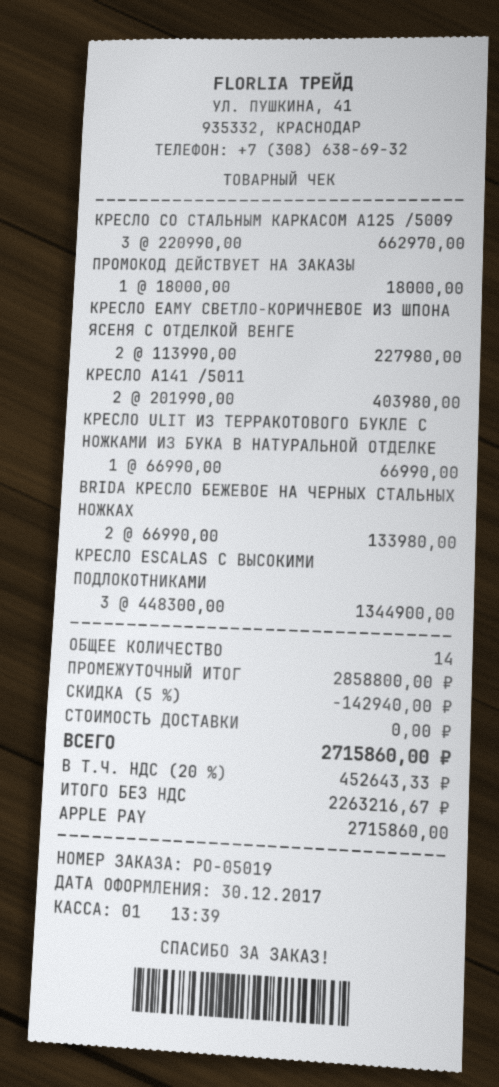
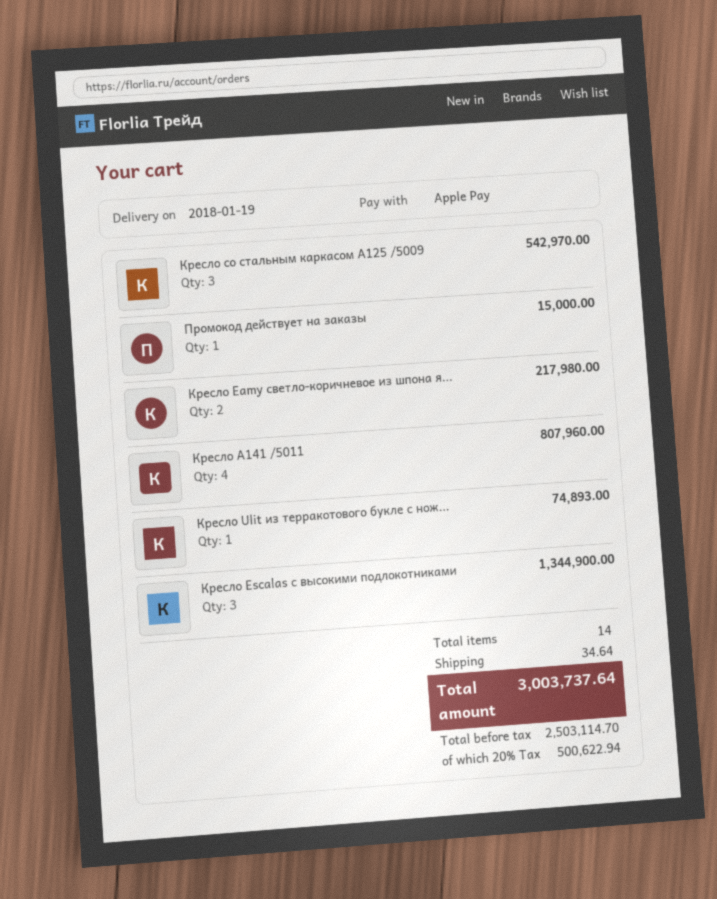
КРЕСЛО СО СТАЛЬНЫМ КАРКАСОМ A125 /5009: 3 for 662970.00 -> 3 for 542970.00
ПРОМОКОД ДЕЙСТВУЕТ НА ЗАКАЗЫ: 1 for 18000.00 -> 1 for 15000.00
КРЕСЛО EAMY СВЕТЛО-КОРИЧНЕВОЕ ИЗ ШПОНА ЯСЕНЯ С ОТДЕЛКОЙ ВЕНГЕ: 2 for 227980.00 -> 2 for 217980.00
КРЕСЛО A141 /5011: 2 for 403980.00 -> 4 for 807960.00
КРЕСЛО ULIT ИЗ ТЕРРАКОТОВОГО БУКЛЕ С НОЖКАМИ ИЗ БУКА В НАТУРАЛЬНОЙ ОТДЕЛКЕ: 1 for 66990.00 -> 1 for 74893.00
BRIDA КРЕСЛО БЕЖЕВОЕ НА ЧЕРНЫХ СТАЛЬНЫХ НОЖКАХ: 2 for 133980.00 -> none
discount: 5% = 142940.00 -> none
shipping: 0.00 -> 34.64
net: 2263216.67 -> 2503114.70
tax: 20% = 452643.33 -> 20% = 500622.94
total: 2715860.00 -> 3003737.64

